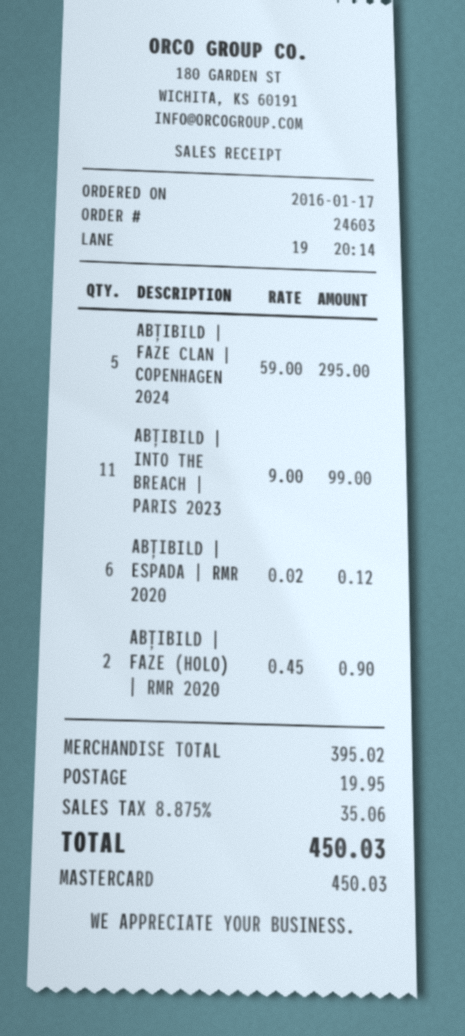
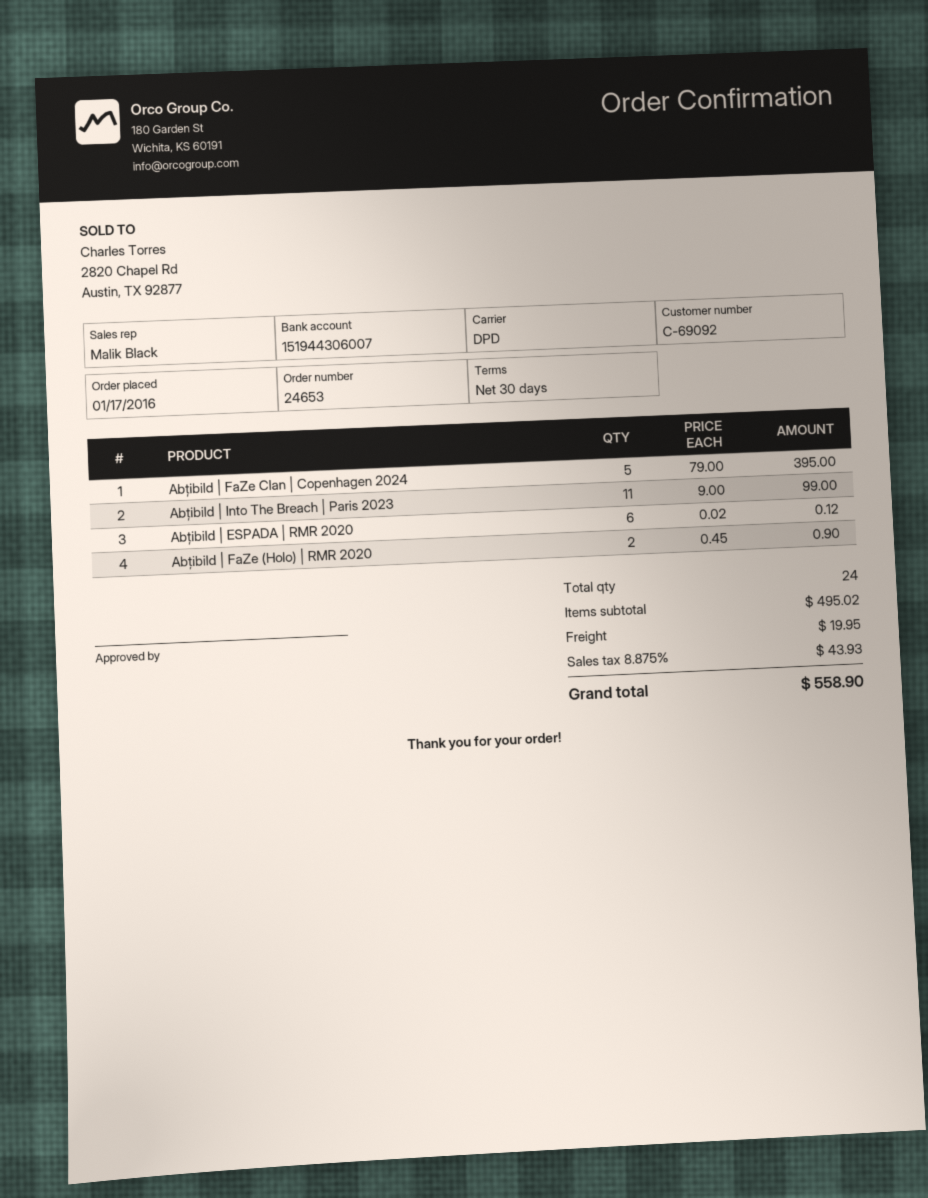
order number: 24603 -> 24653
ABȚIBILD | FAZE CLAN | COPENHAGEN 2024: 5 x 59.00 = 295.00 -> 5 x 79.00 = 395.00
subtotal: 395.02 -> 495.02
tax: 8.875% = 35.06 -> 8.875% = 43.93
total: 450.03 -> 558.90

